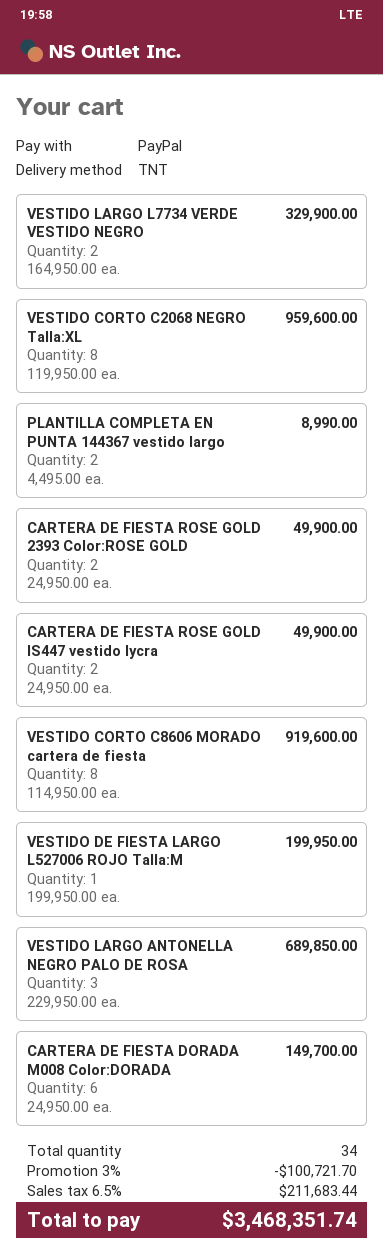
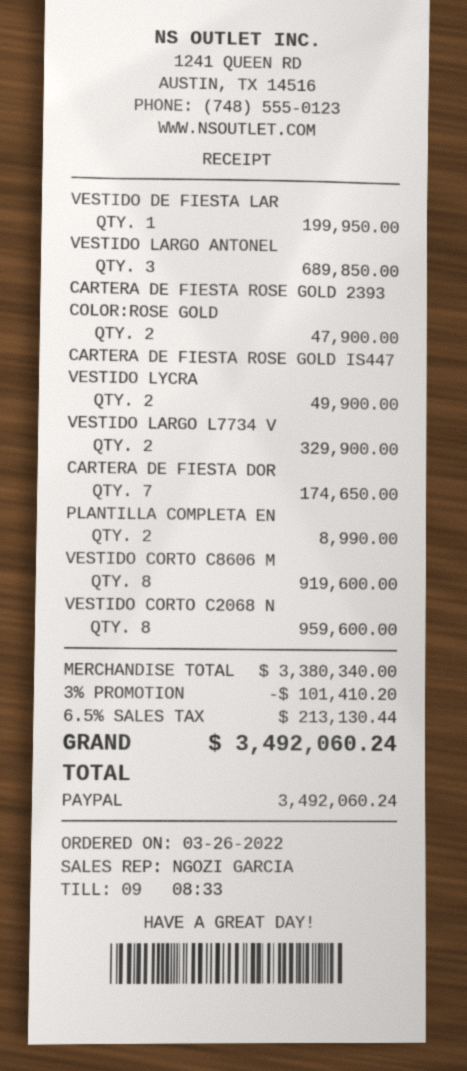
CARTERA DE FIESTA ROSE GOLD 2393 Color:ROSE GOLD: 2 for 49900.00 -> 2 for 47900.00
CARTERA DE FIESTA DORADA M008 Color:DORADA: 6 for 149700.00 -> 7 for 174650.00
discount: 3% = 100721.70 -> 3% = 101410.20
tax: 6.5% = 211683.44 -> 6.5% = 213130.44
total: 3468351.74 -> 3492060.24

